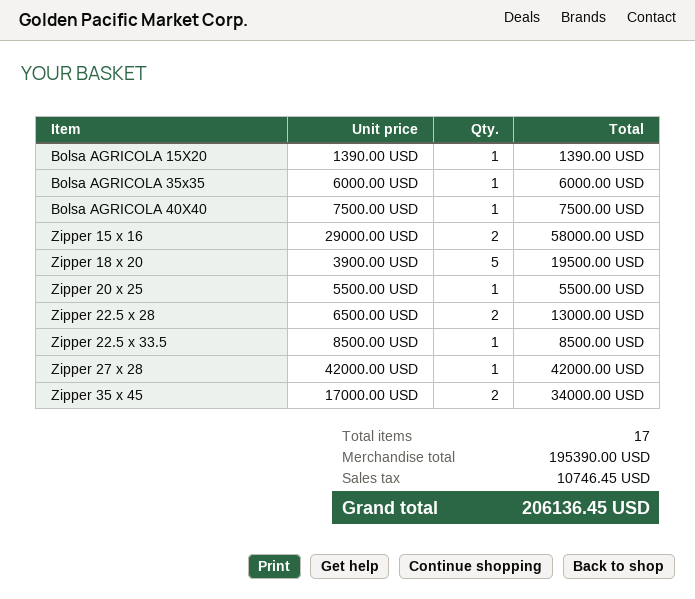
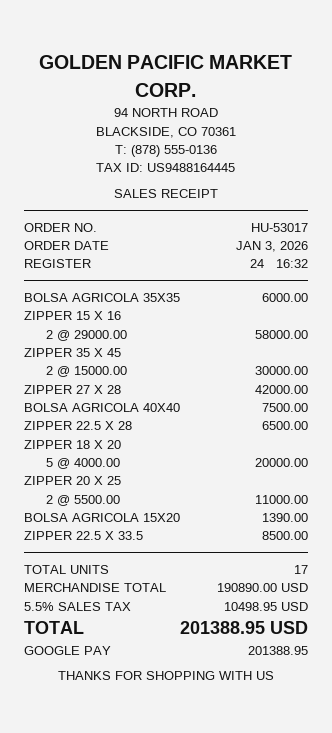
Zipper 18 x 20: 5 x 3900.00 = 19500.00 -> 5 x 4000.00 = 20000.00
Zipper 20 x 25: 1 x 5500.00 = 5500.00 -> 2 x 5500.00 = 11000.00
Zipper 22.5 x 28: 2 x 6500.00 = 13000.00 -> 1 x 6500.00 = 6500.00
Zipper 35 x 45: 2 x 17000.00 = 34000.00 -> 2 x 15000.00 = 30000.00
subtotal: 195390.00 -> 190890.00
tax: 10746.45 -> 10498.95
total: 206136.45 -> 201388.95

